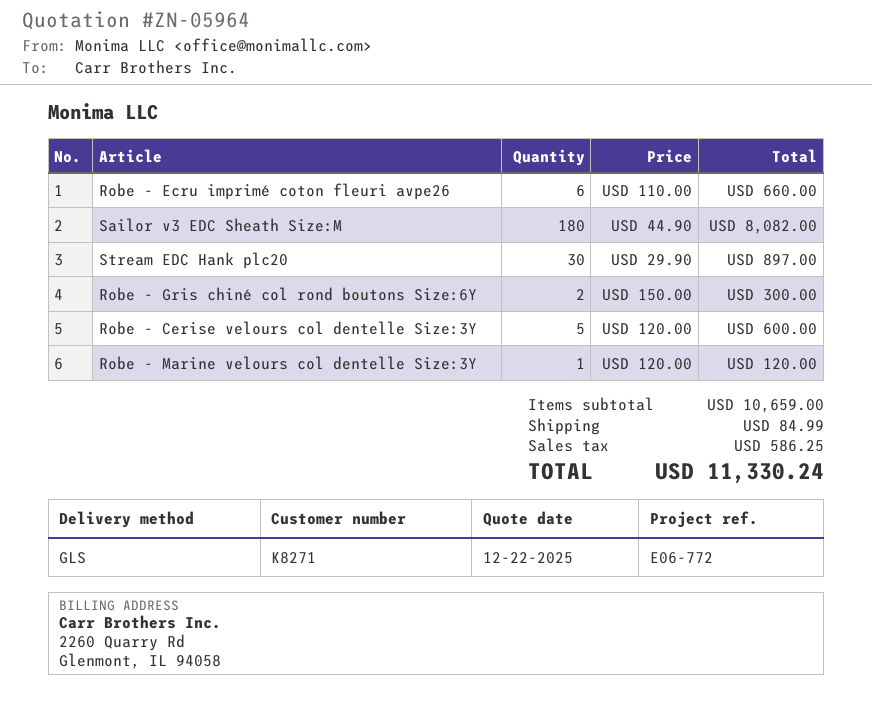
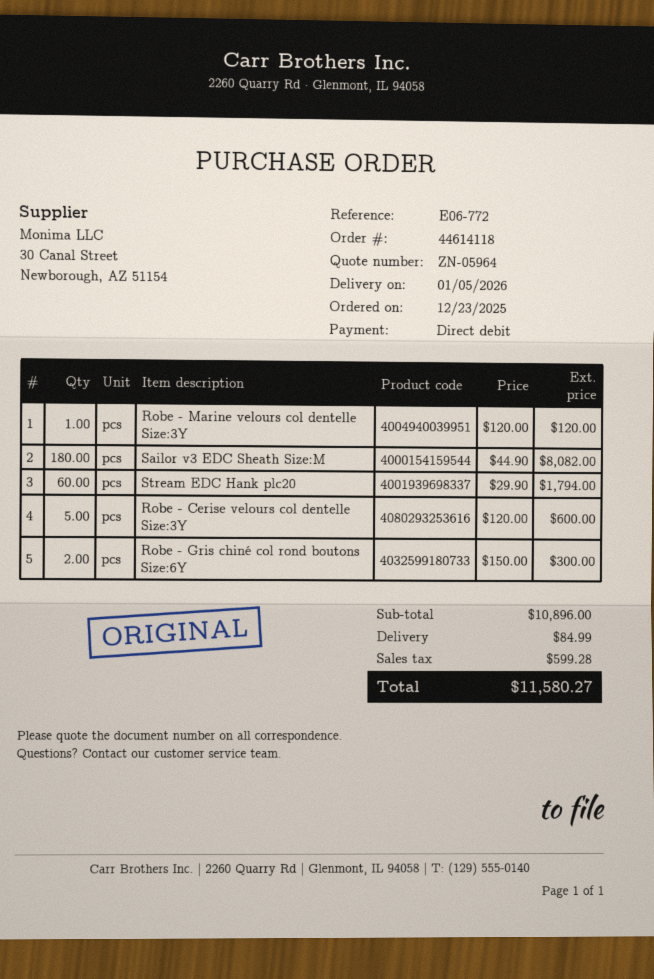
Robe - Ecru imprimé coton fleuri avpe26: 6 x 110.00 = 660.00 -> none
Stream EDC Hank plc20: 30 x 29.90 = 897.00 -> 60 x 29.90 = 1794.00
subtotal: 10659.00 -> 10896.00
tax: 586.25 -> 599.28
total: 11330.24 -> 11580.27

